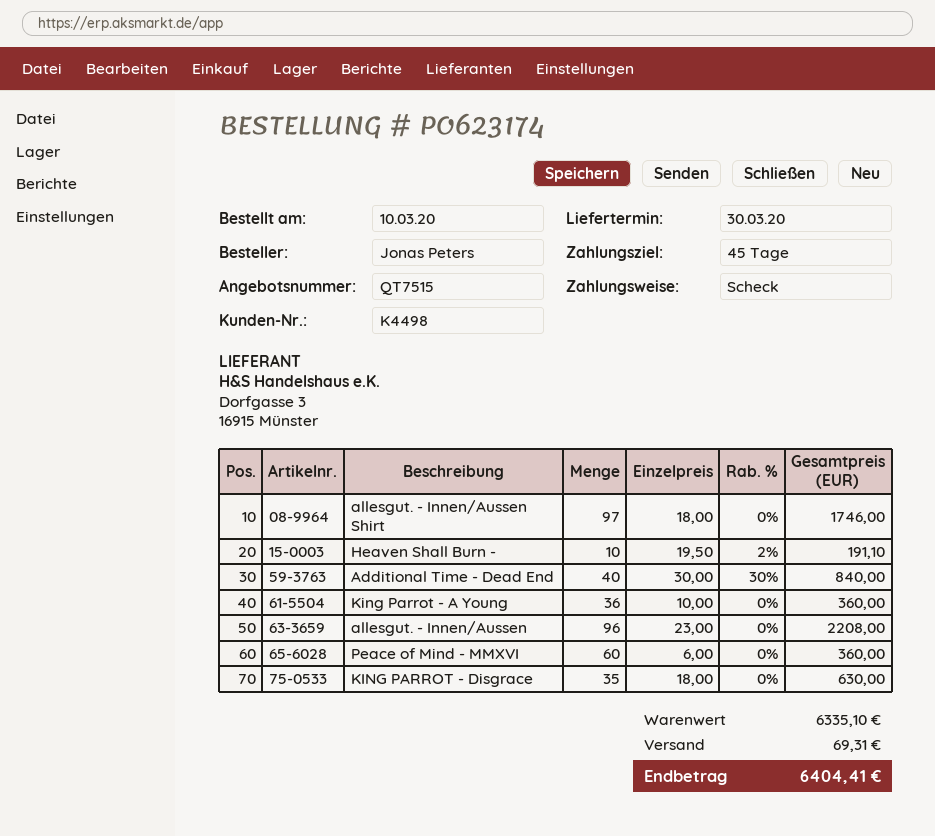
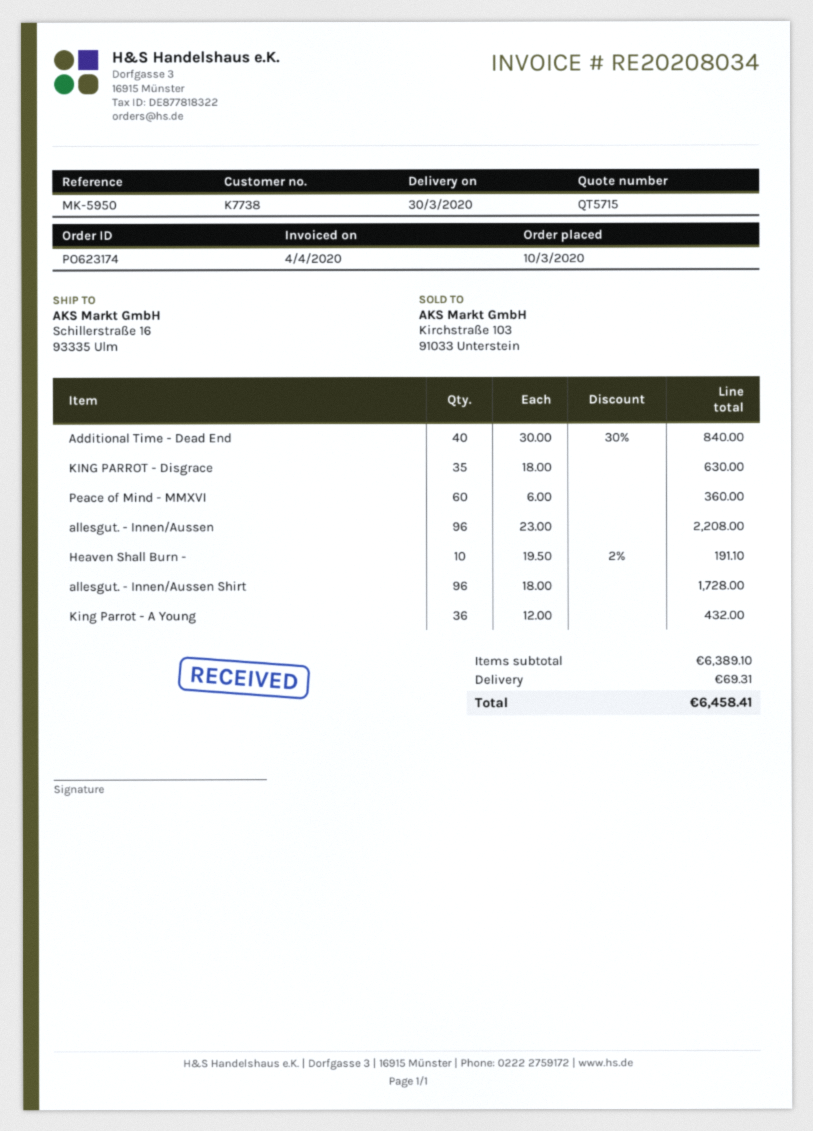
quote number: QT7515 -> QT5715
customer number: K4498 -> K7738
allesgut. - Innen/Aussen Shirt: 97 x 18.00 = 1746.00 -> 96 x 18.00 = 1728.00
King Parrot - A Young: 36 x 10.00 = 360.00 -> 36 x 12.00 = 432.00
subtotal: 6335.10 -> 6389.10
total: 6404.41 -> 6458.41

